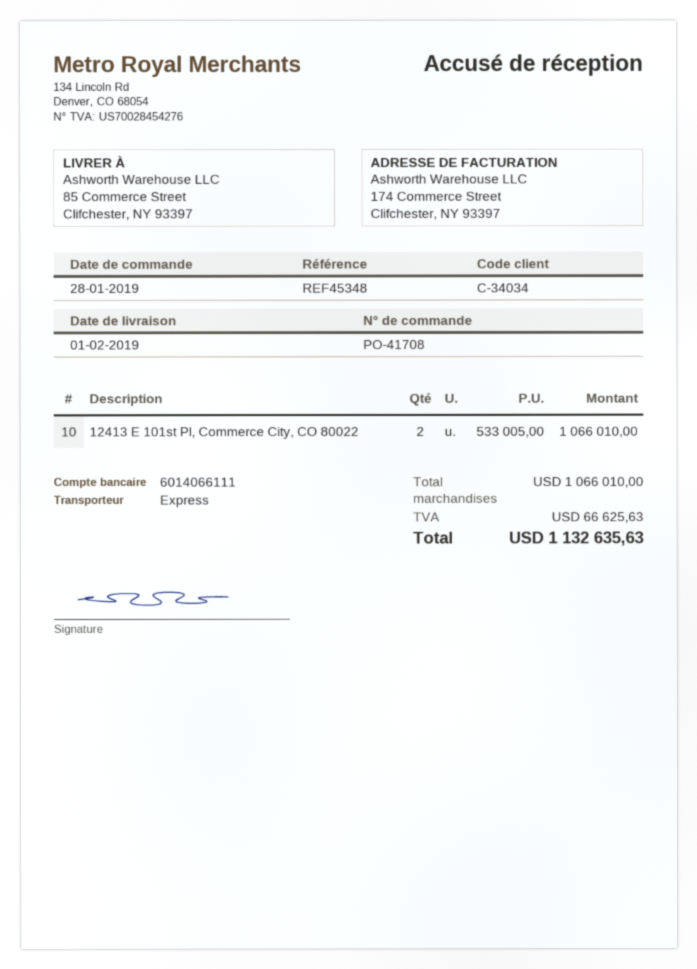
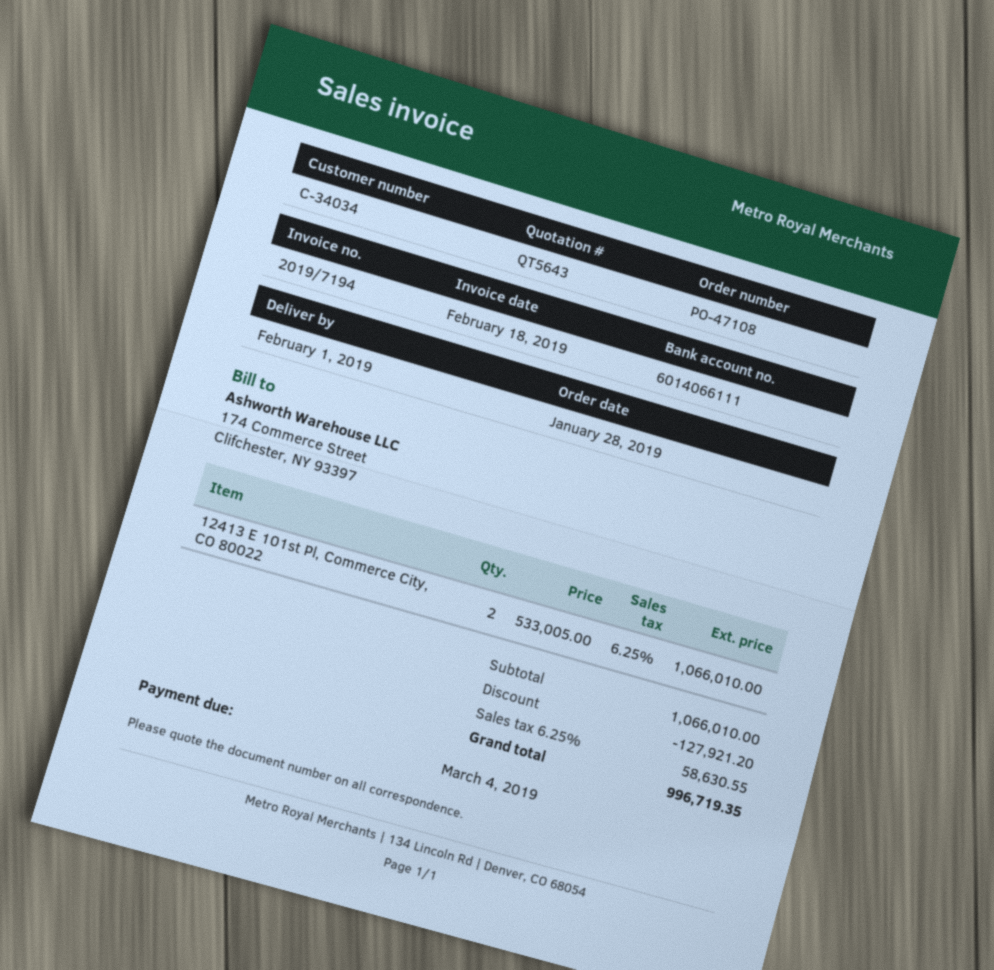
order number: PO-41708 -> PO-47108
discount: none -> 127921.20
tax: 66625.63 -> 58630.55
total: 1132635.63 -> 996719.35

